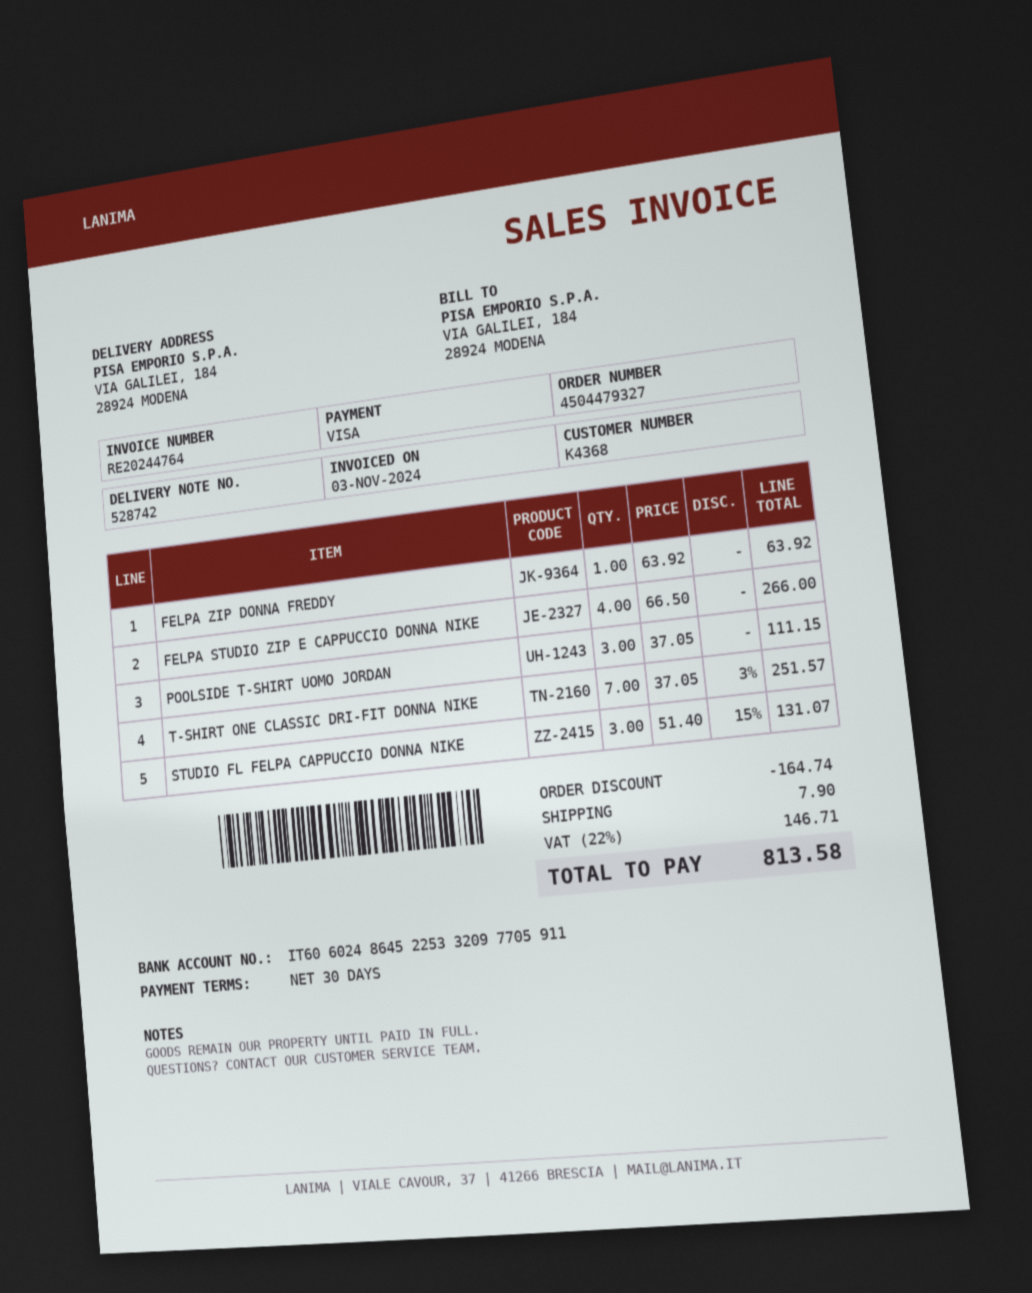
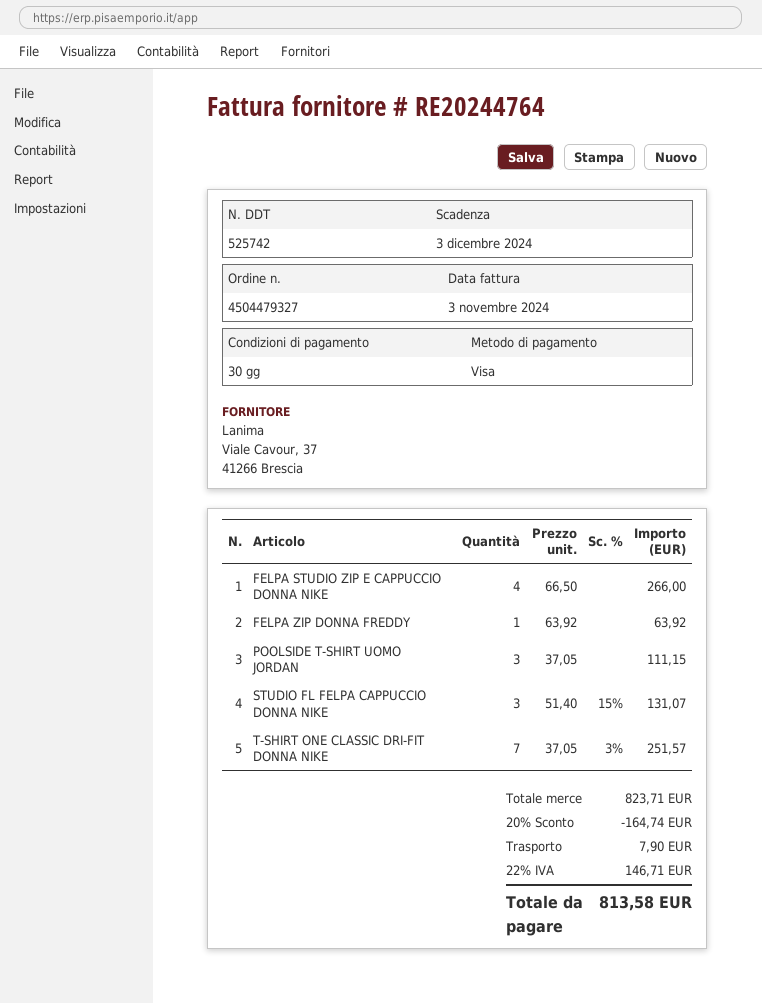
delivery note number: 528742 -> 525742

